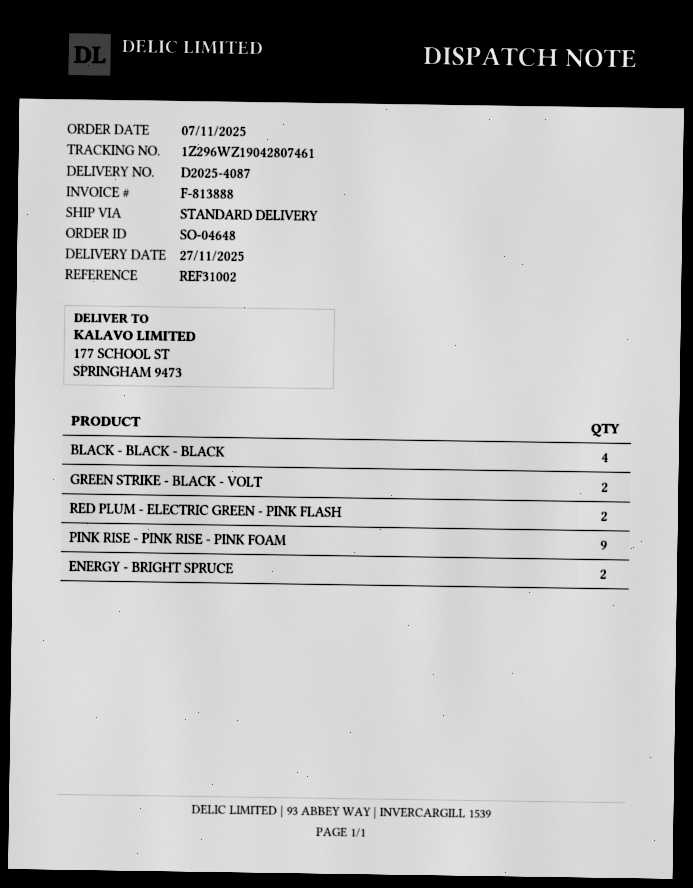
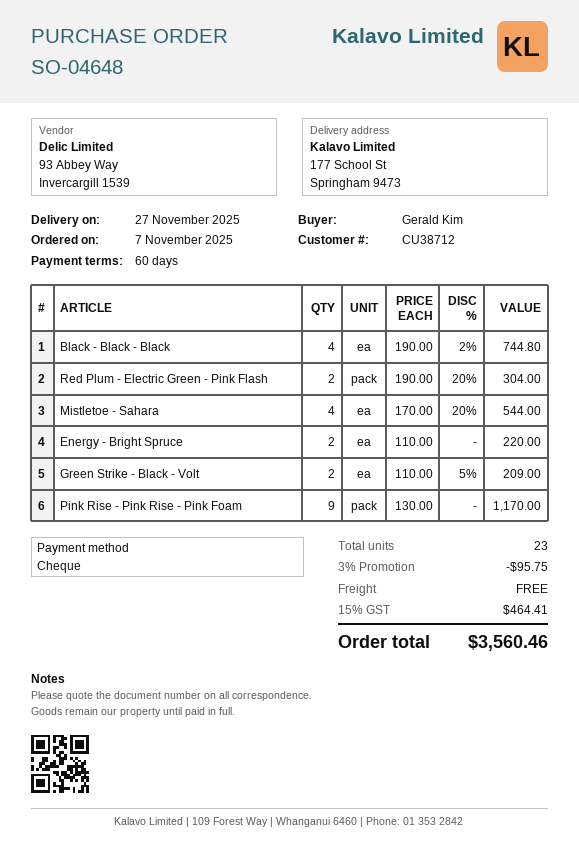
Mistletoe - Sahara: none -> 4

